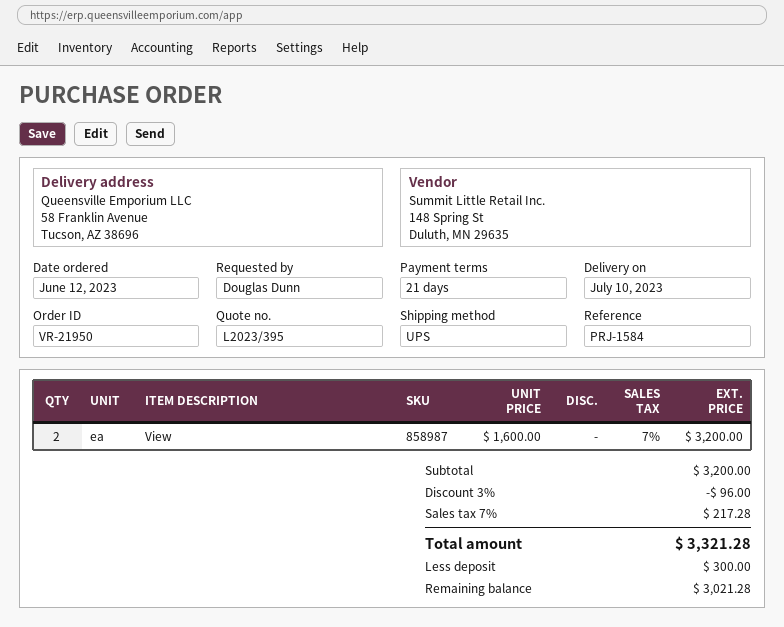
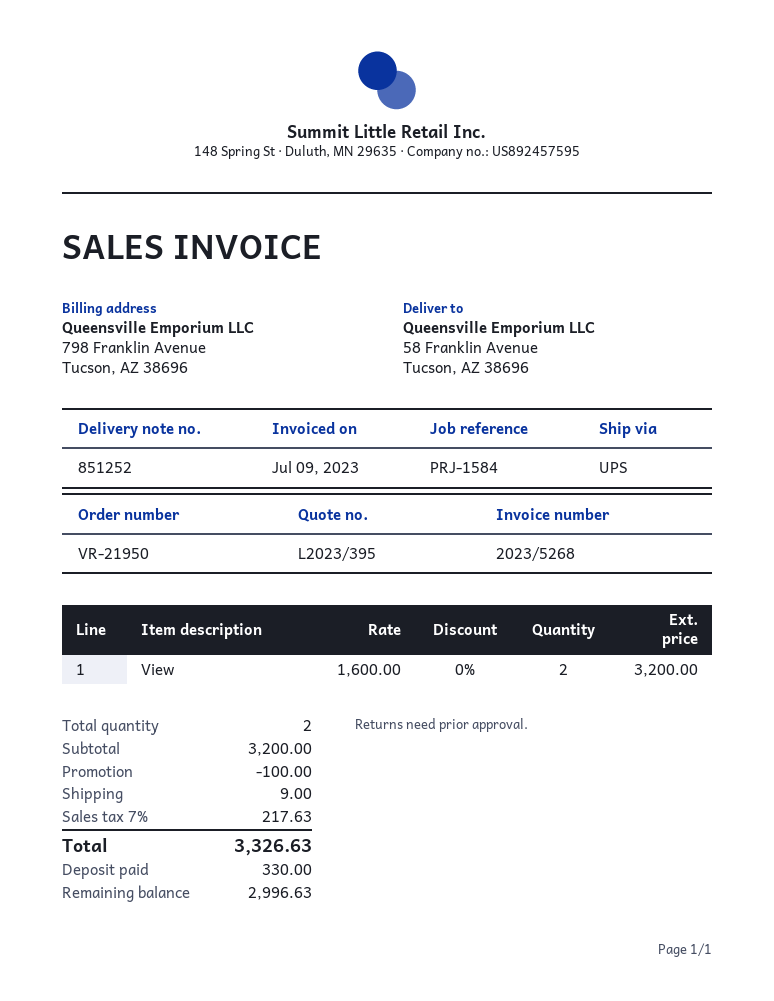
discount: 96.00 -> 100.00
shipping: none -> 9.00
tax: 7% = 217.28 -> 7% = 217.63
total: 3321.28 -> 3326.63
deposit: 300.00 -> 330.00
balance: 3021.28 -> 2996.63

